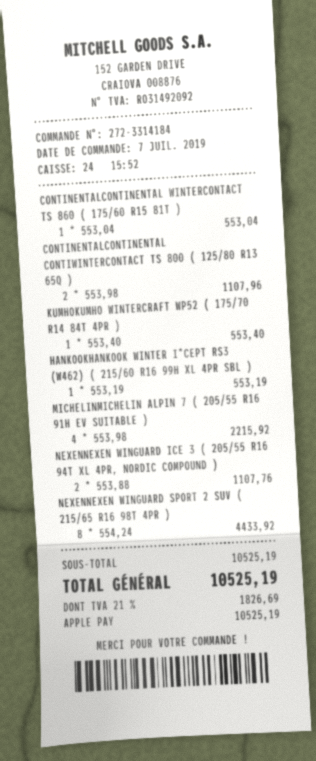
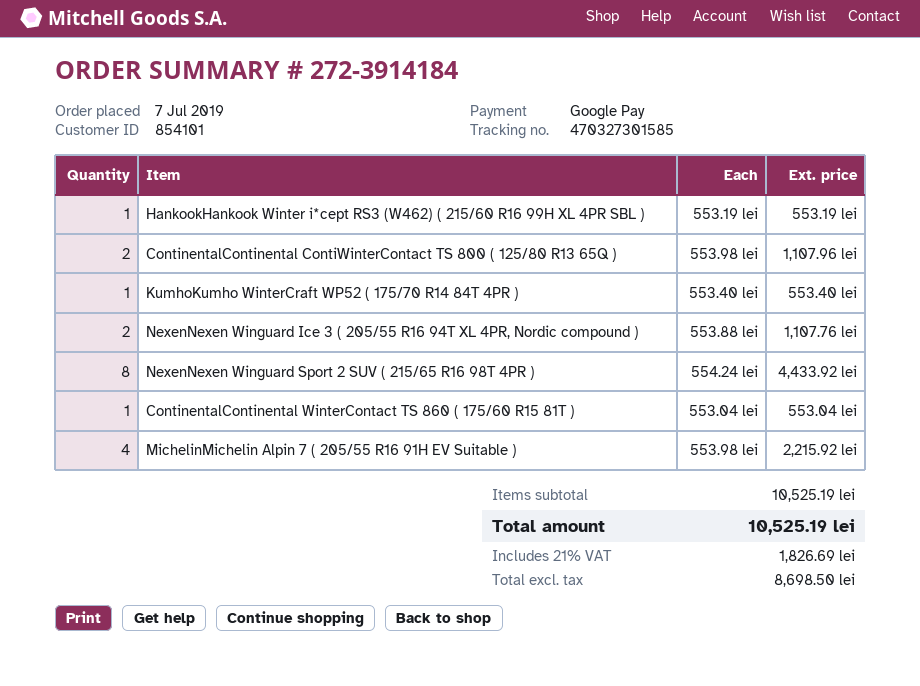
order number: 272-3314184 -> 272-3914184
payment method: Apple Pay -> Google Pay

